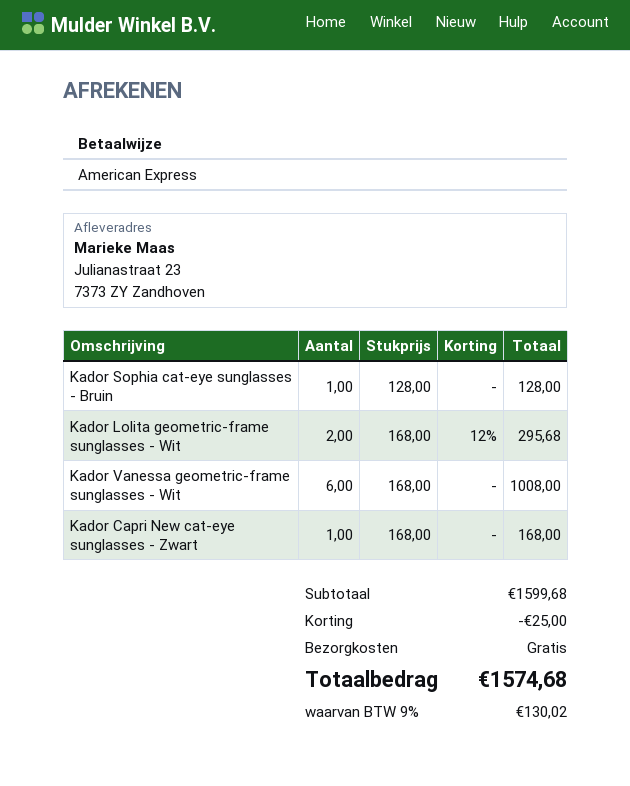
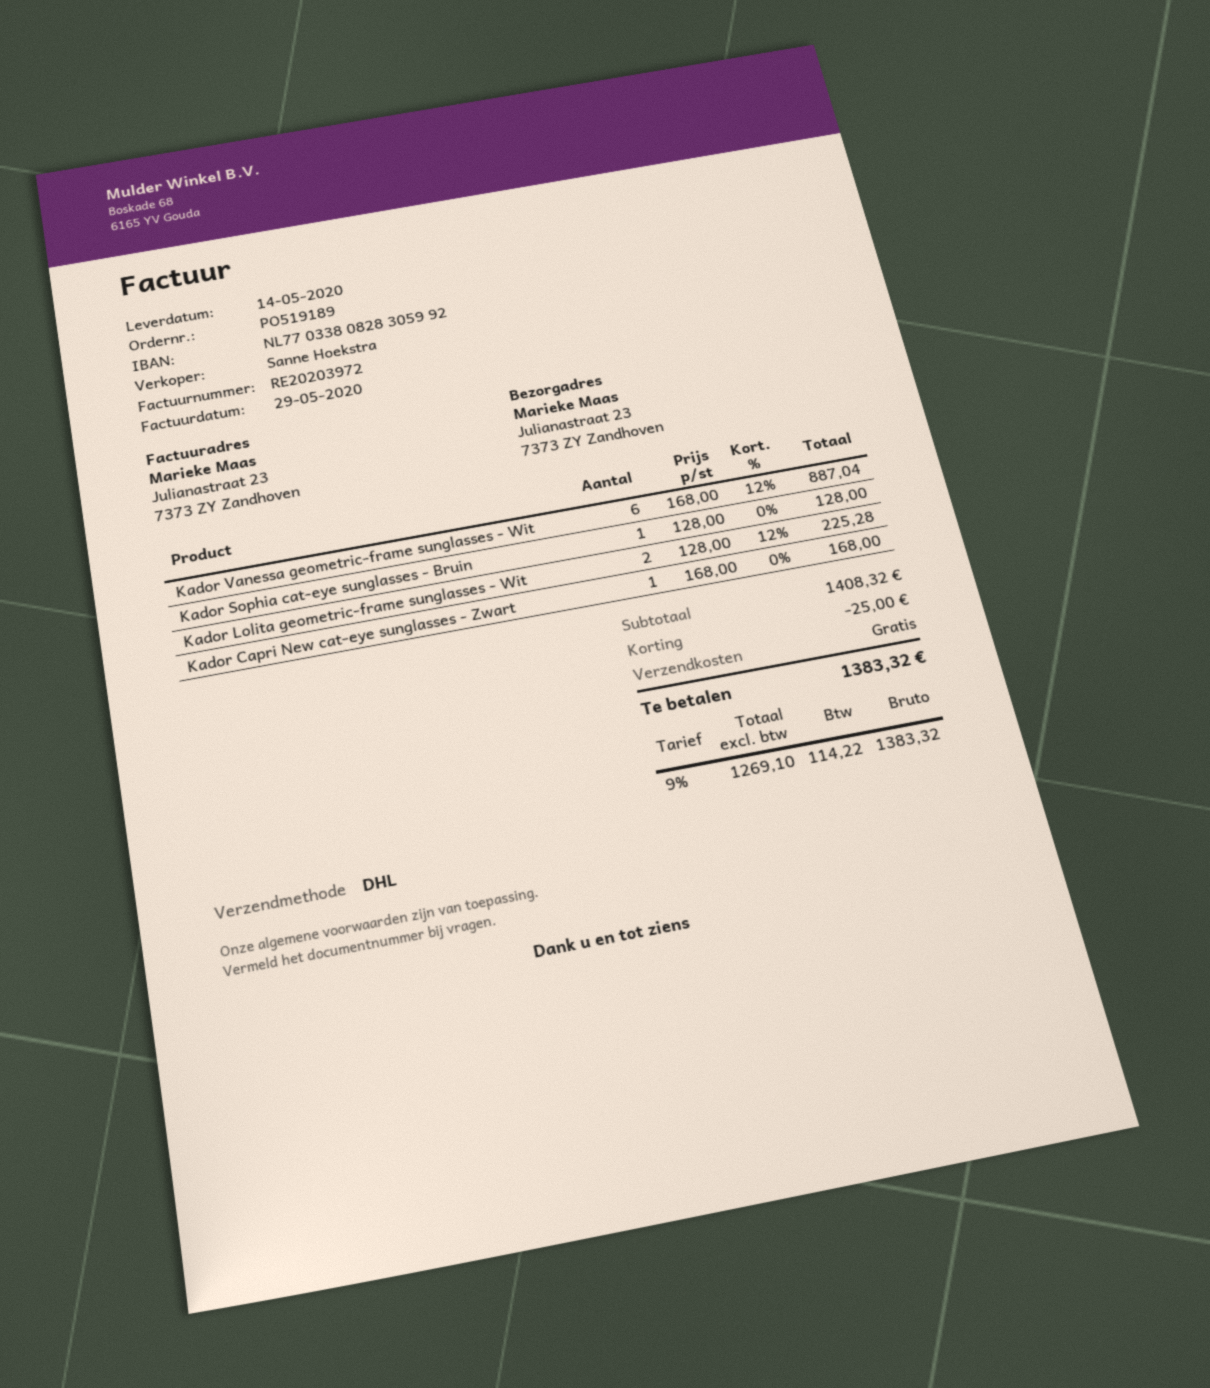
Kador Lolita geometric-frame sunglasses - Wit: 2 x 168.00 - 12% = 295.68 -> 2 x 128.00 - 12% = 225.28
Kador Vanessa geometric-frame sunglasses - Wit: 6 x 168.00 = 1008.00 -> 6 x 168.00 - 12% = 887.04
subtotal: 1599.68 -> 1408.32
tax: 9% = 130.02 -> 9% = 114.22
total: 1574.68 -> 1383.32

